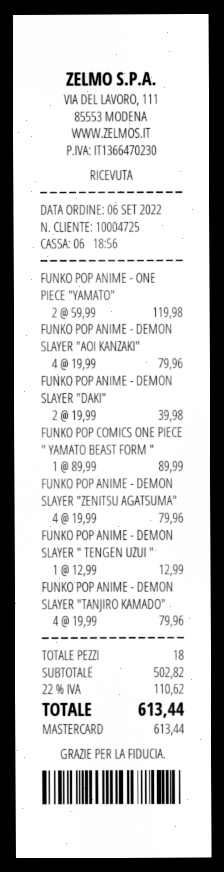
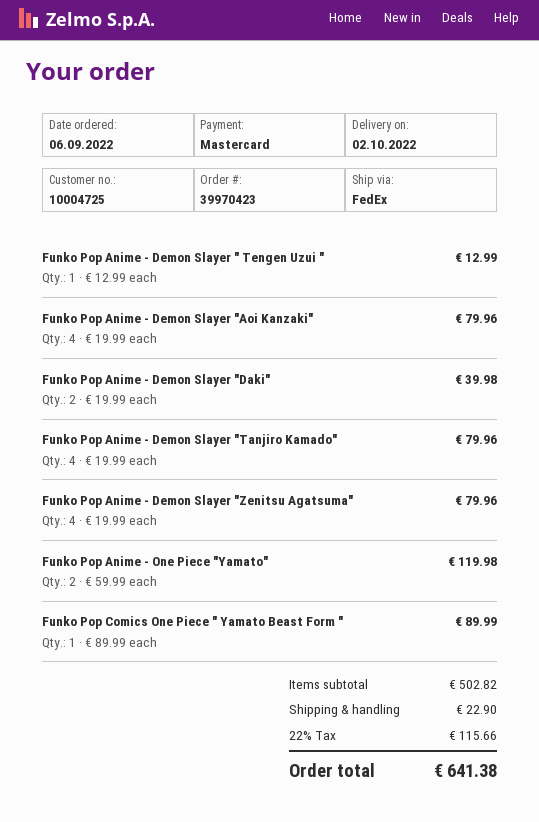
shipping: none -> 22.90
tax: 22% = 110.62 -> 22% = 115.66
total: 613.44 -> 641.38

